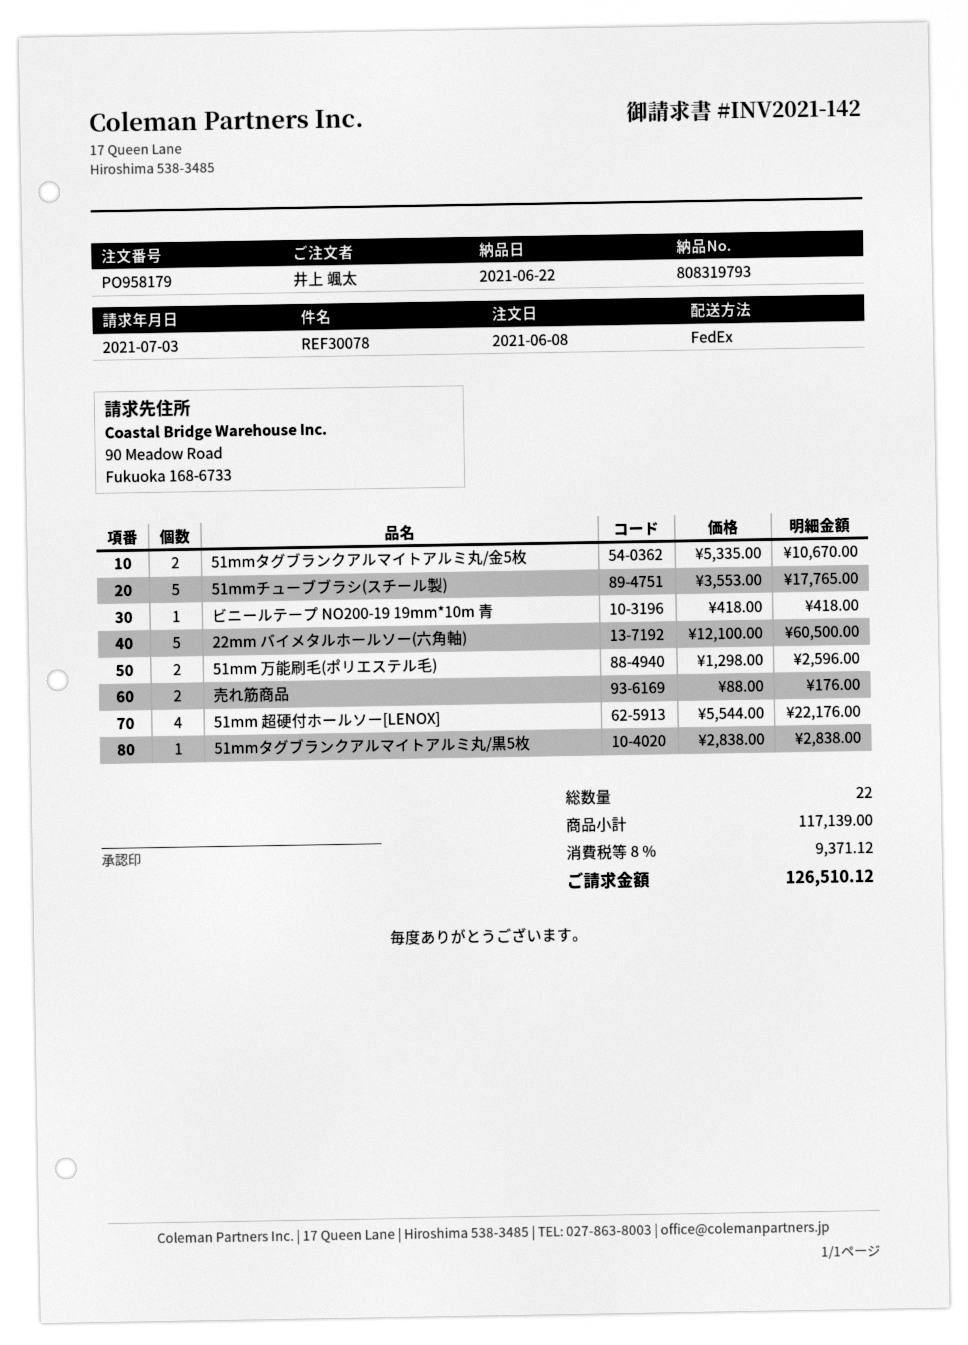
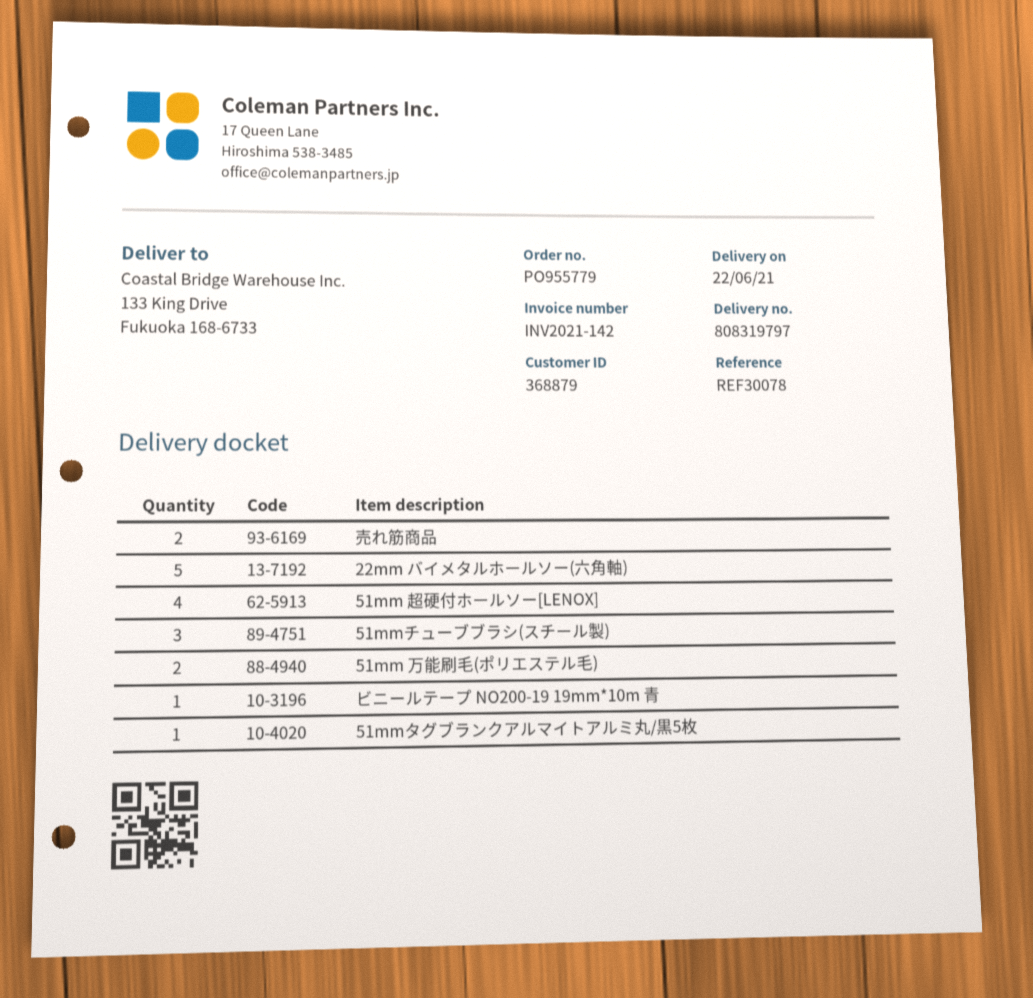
order number: PO958179 -> PO955779
delivery note number: 808319793 -> 808319797
51mmタグブランクアルマイトアルミ丸/金5枚: 2 -> none
51mmチューブブラシ(スチール製): 5 -> 3

